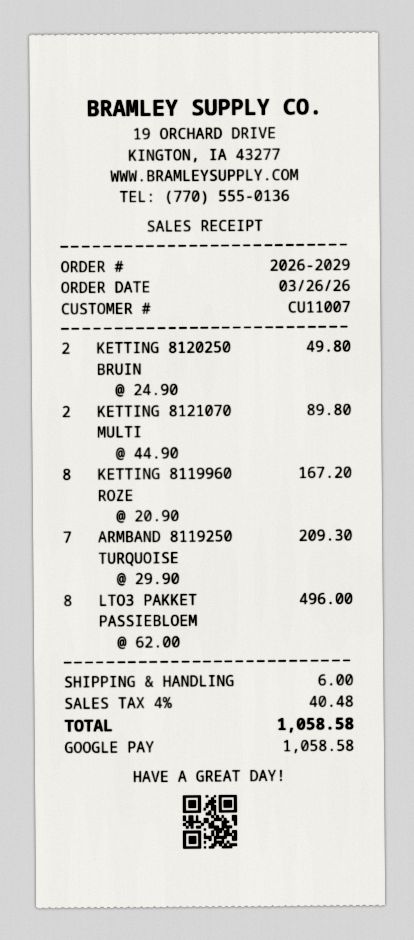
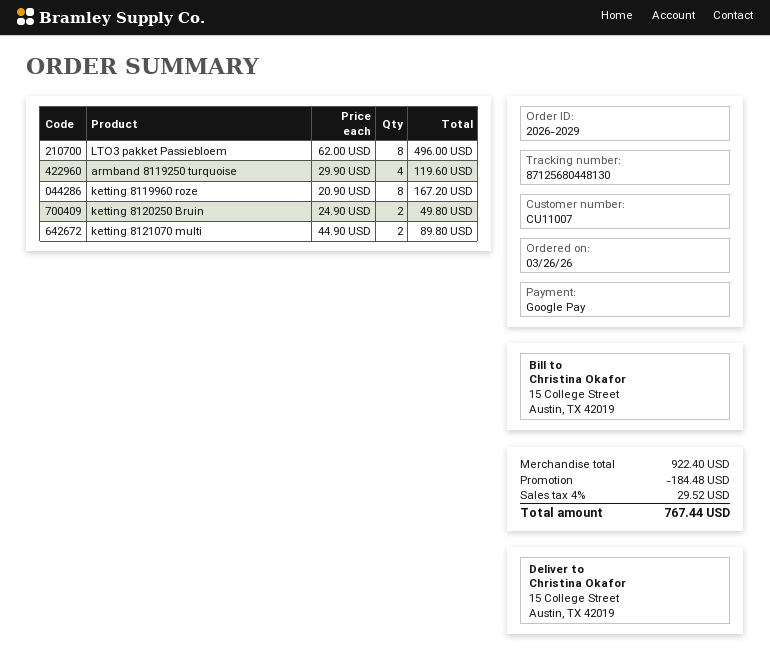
ARMBAND 8119250 TURQUOISE: 7 x 29.90 = 209.30 -> 4 x 29.90 = 119.60
discount: none -> 184.48
shipping: 6.00 -> none
tax: 4% = 40.48 -> 4% = 29.52
total: 1058.58 -> 767.44

